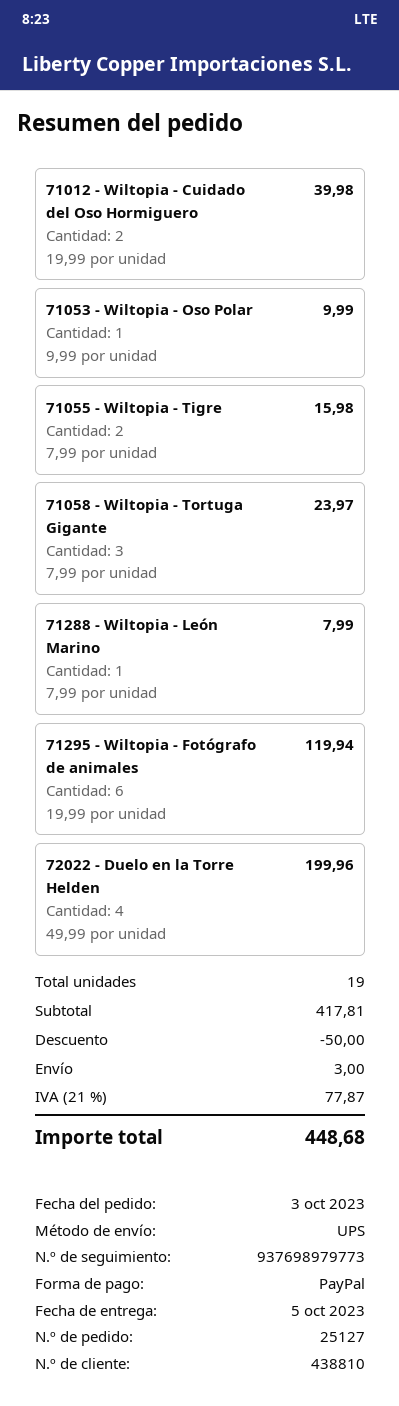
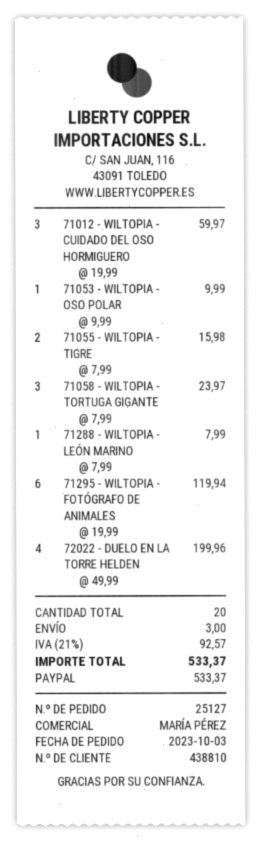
71012 - Wiltopia - Cuidado del Oso Hormiguero: 2 x 19.99 = 39.98 -> 3 x 19.99 = 59.97
total quantity: 19 -> 20
discount: 50.00 -> none
tax: 21% = 77.87 -> 21% = 92.57
total: 448.68 -> 533.37

